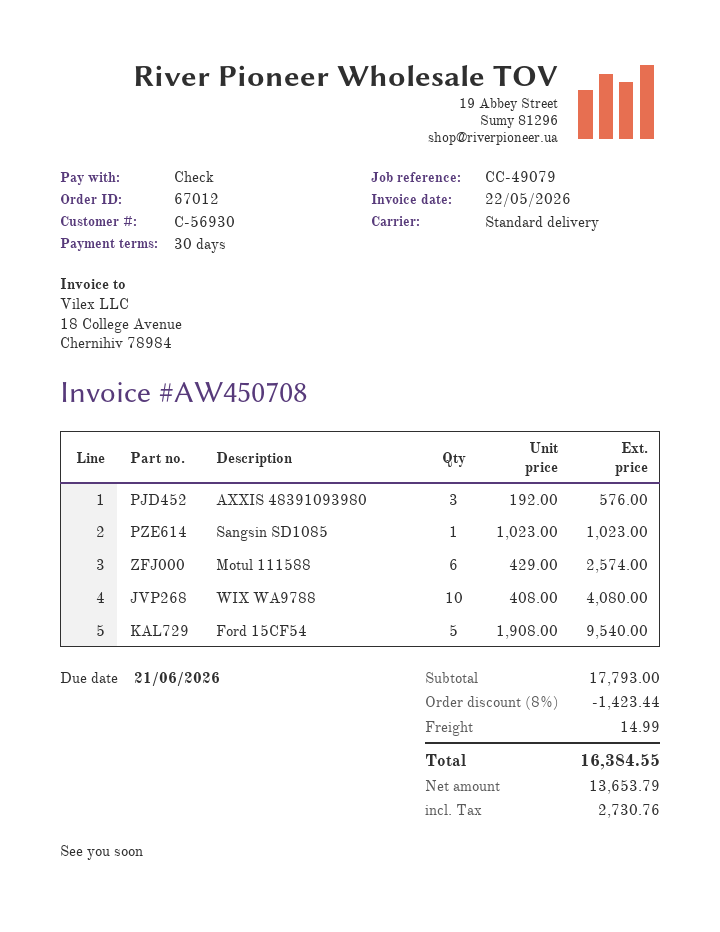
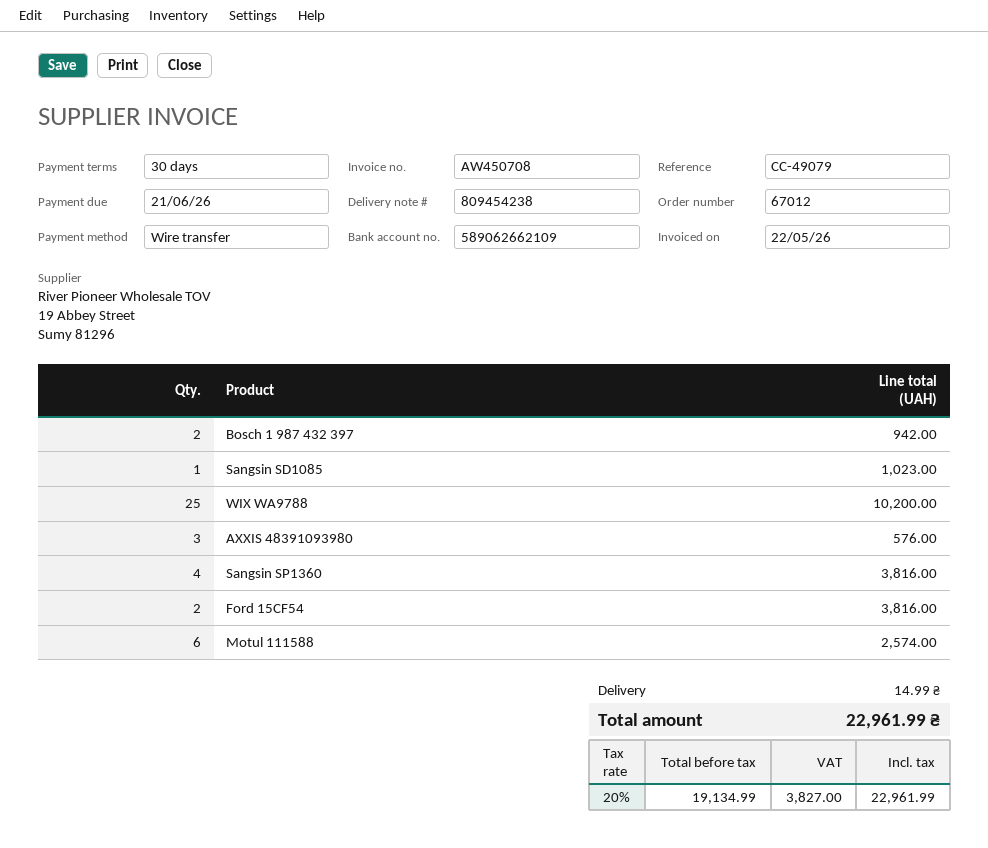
payment method: cheque -> bank transfer
WIX WA9788: 10 for 4080.00 -> 25 for 10200.00
Ford 15CF54: 5 for 9540.00 -> 2 for 3816.00
Bosch 1 987 432 397: none -> 2 for 942.00
Sangsin SP1360: none -> 4 for 3816.00
discount: 8% = 1423.44 -> none
net: 13653.79 -> 19134.99
tax: 2730.76 -> 3827.00
total: 16384.55 -> 22961.99

